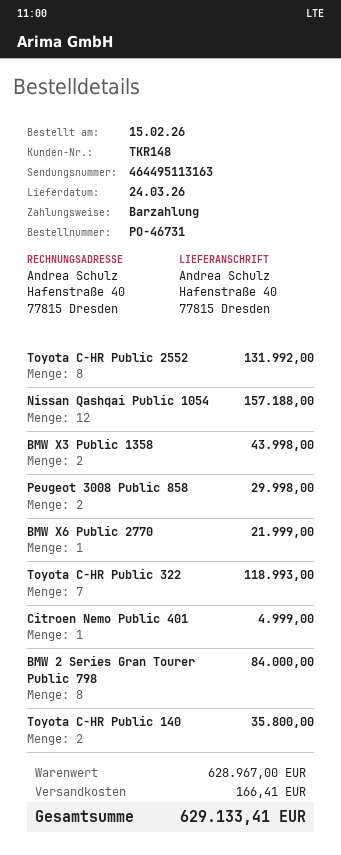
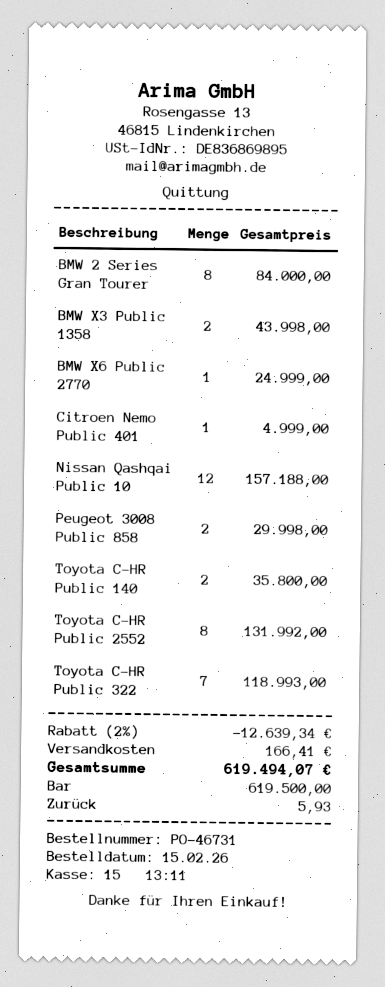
BMW X6 Public 2770: 1 for 21999.00 -> 1 for 24999.00
discount: none -> 2% = 12639.34
total: 629133.41 -> 619494.07

